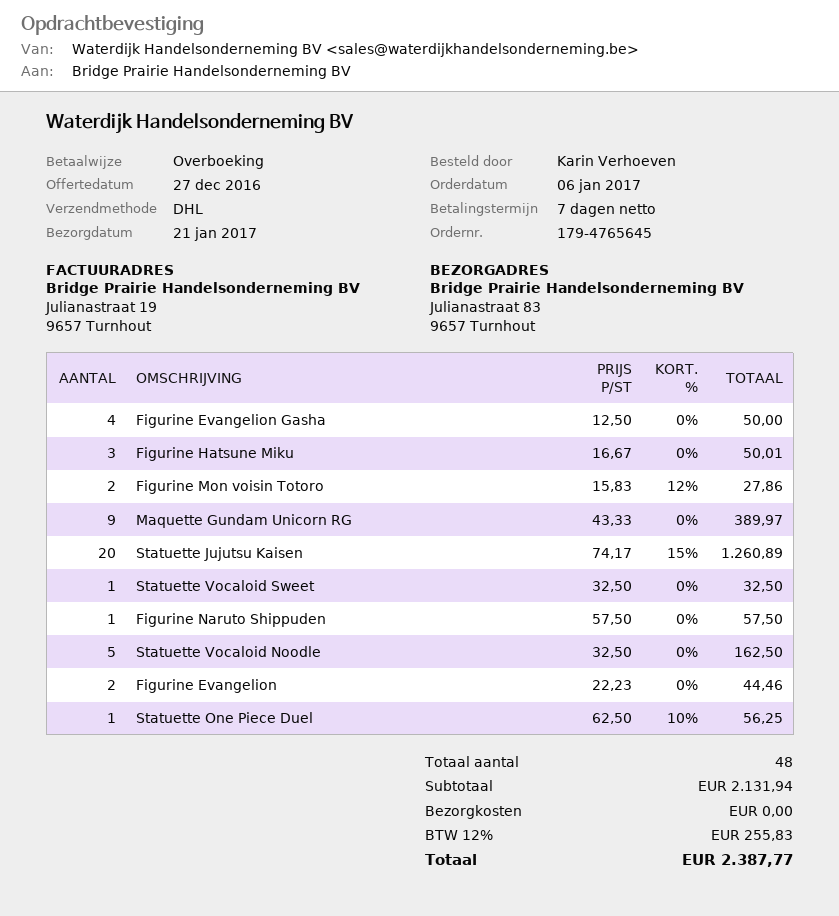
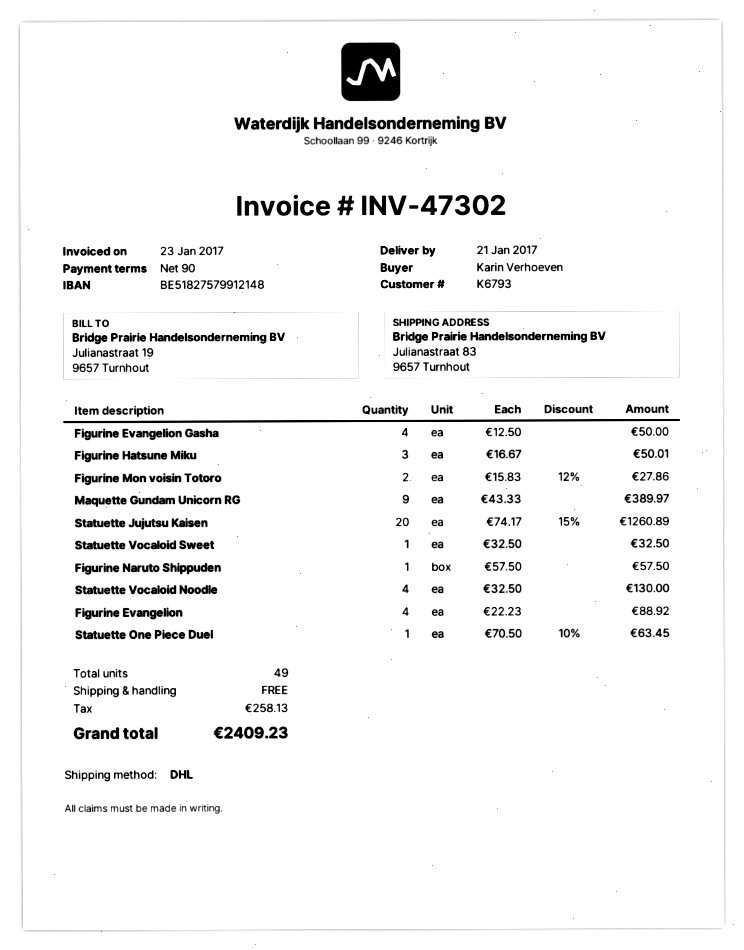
payment terms: 7 days -> 90 days
Statuette Vocaloid Noodle: 5 x 32.50 = 162.50 -> 4 x 32.50 = 130.00
Figurine Evangelion: 2 x 22.23 = 44.46 -> 4 x 22.23 = 88.92
Statuette One Piece Duel: 1 x 62.50 - 10% = 56.25 -> 1 x 70.50 - 10% = 63.45
total quantity: 48 -> 49
tax: 255.83 -> 258.13
total: 2387.77 -> 2409.23

